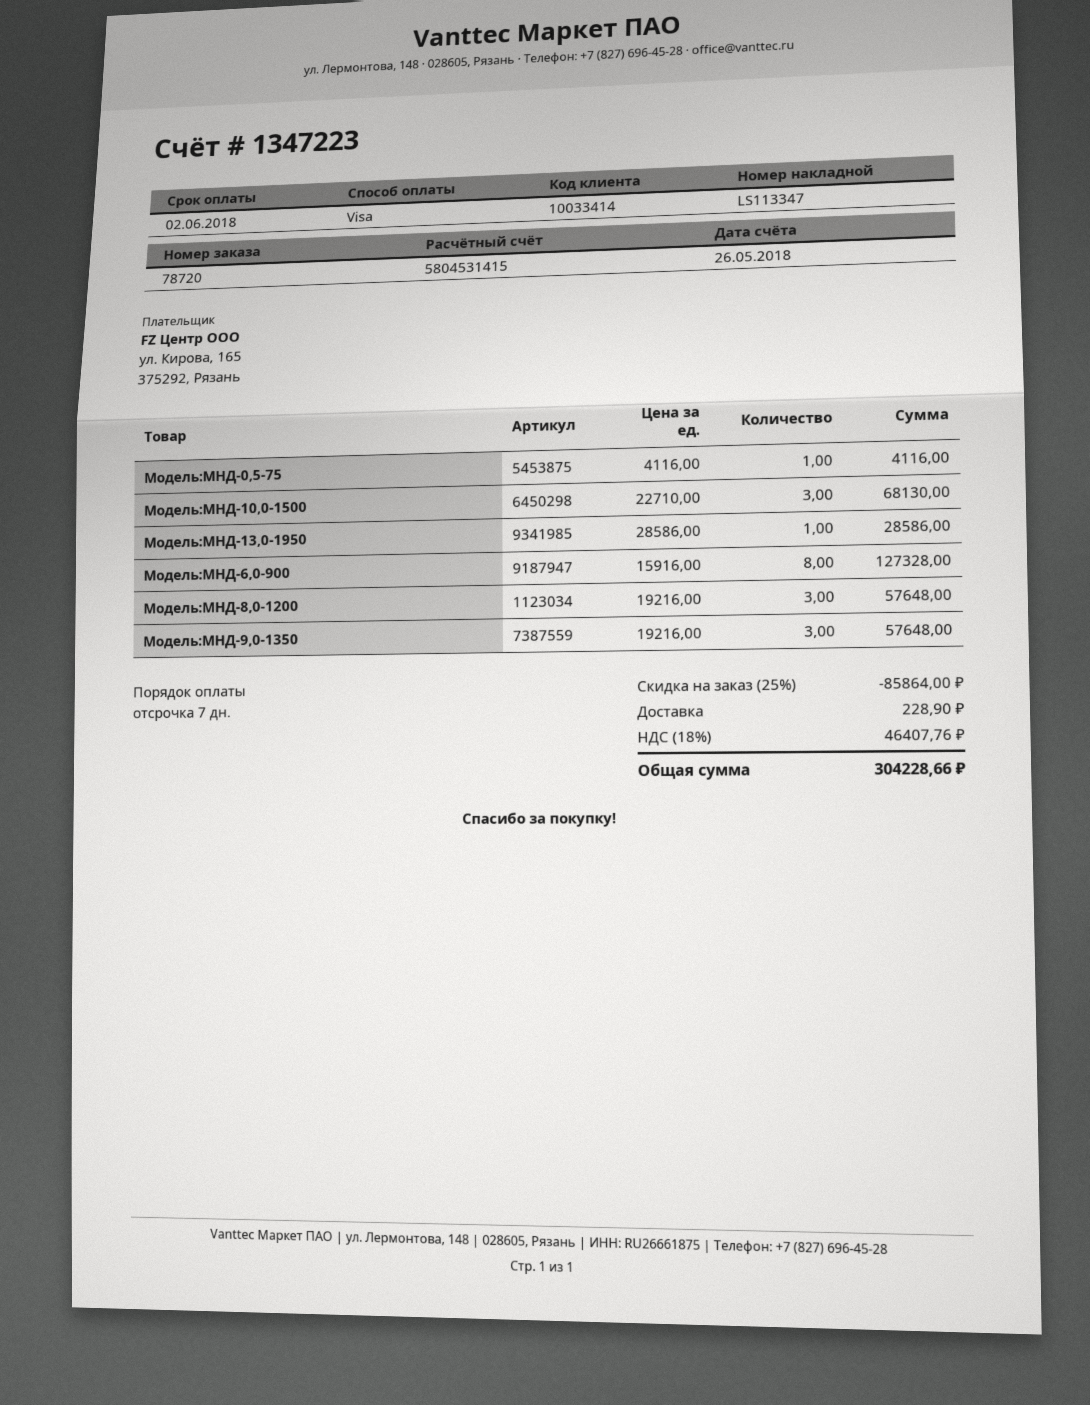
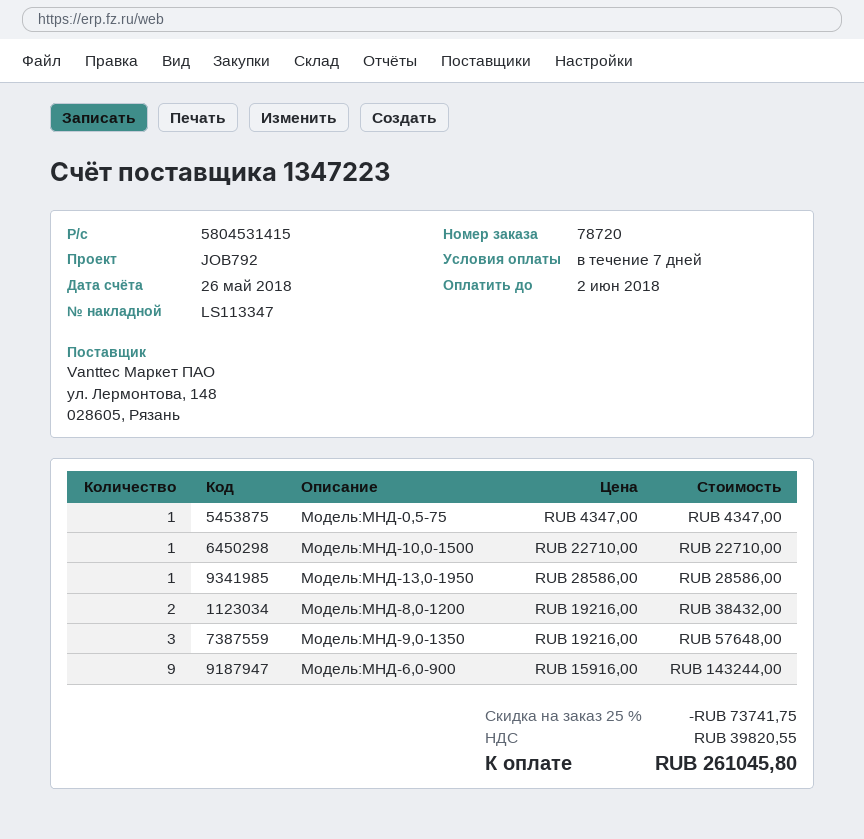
Модель:МНД-0,5-75: 1 x 4116.00 = 4116.00 -> 1 x 4347.00 = 4347.00
Модель:МНД-10,0-1500: 3 x 22710.00 = 68130.00 -> 1 x 22710.00 = 22710.00
Модель:МНД-6,0-900: 8 x 15916.00 = 127328.00 -> 9 x 15916.00 = 143244.00
Модель:МНД-8,0-1200: 3 x 19216.00 = 57648.00 -> 2 x 19216.00 = 38432.00
discount: 25% = 85864.00 -> 25% = 73741.75
shipping: 228.90 -> none
tax: 46407.76 -> 39820.55
total: 304228.66 -> 261045.80

